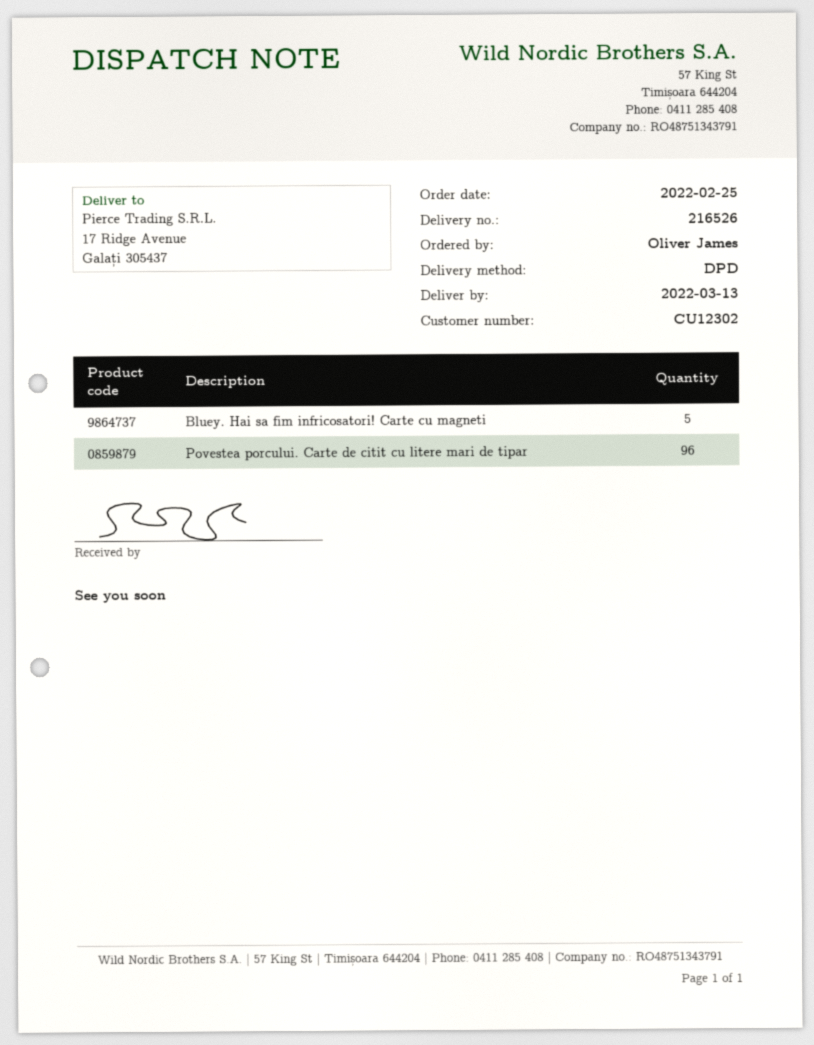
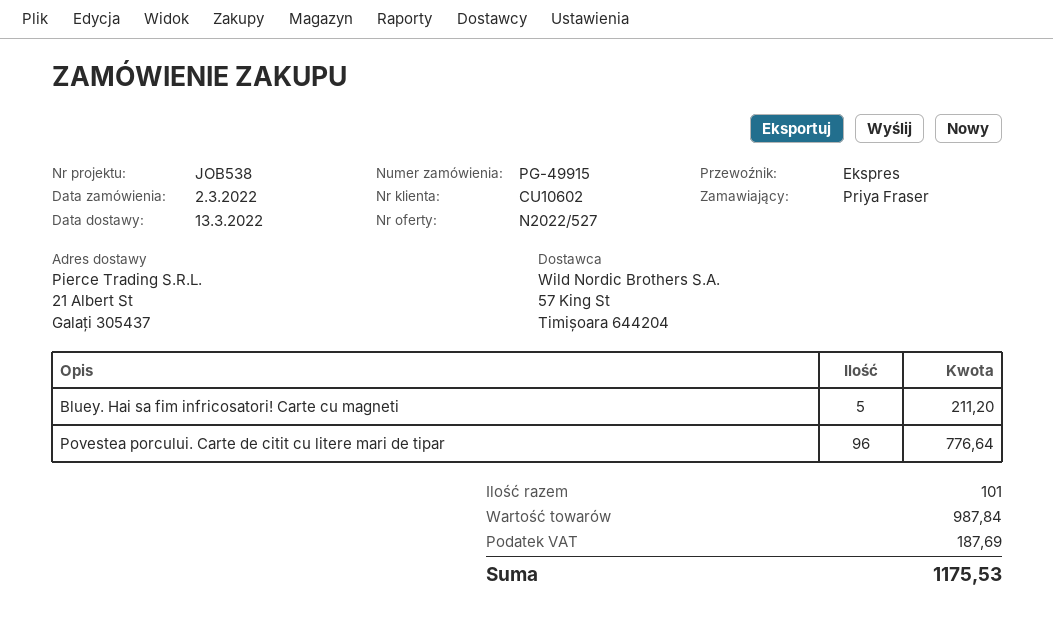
order date: 2022-02-25 -> 2022-03-02
customer number: CU12302 -> CU10602
ordered by: Oliver James -> Priya Fraser
shipping method: DPD -> express
ship to: 17 Ridge Avenue, Galați 305437 -> 21 Albert St, Galați 305437

